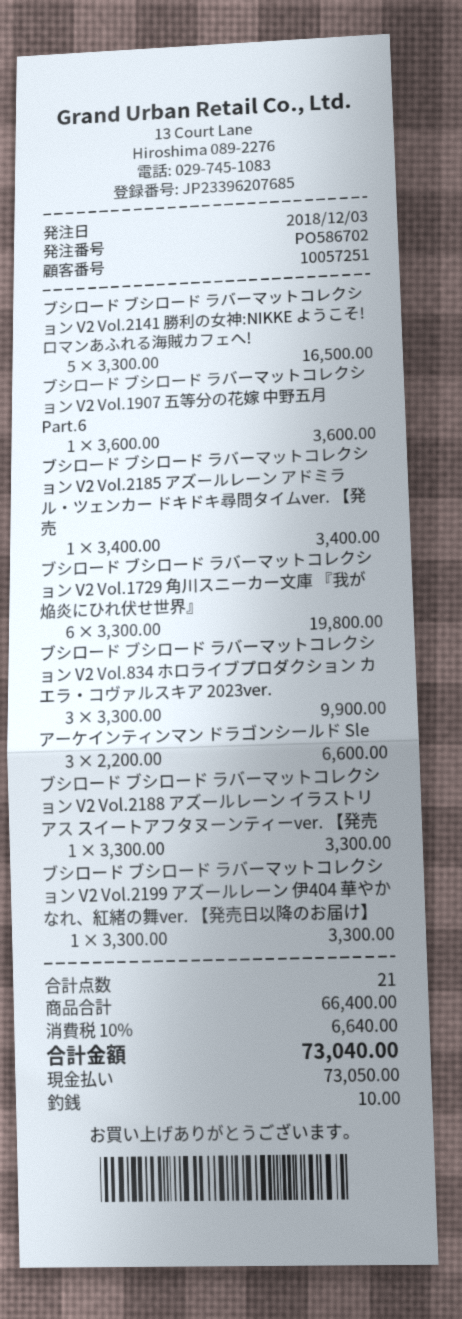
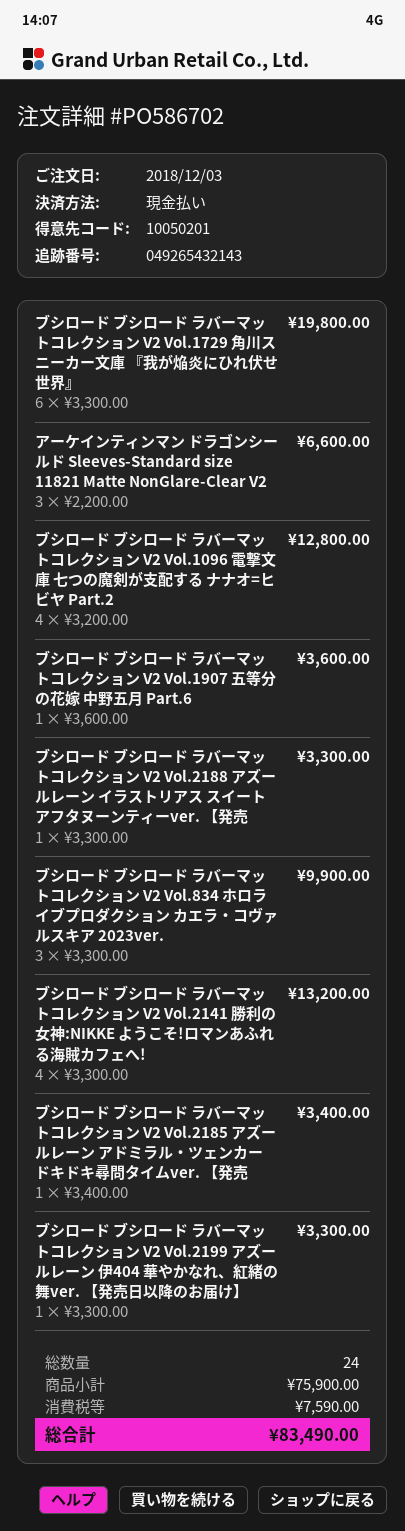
customer number: 10057251 -> 10050201
ブシロード ブシロード ラバーマットコレクション V2 Vol.2141 勝利の女神:NIKKE ようこそ!ロマンあふれる海賊カフェへ!: 5 x 3300.00 = 16500.00 -> 4 x 3300.00 = 13200.00
ブシロード ブシロード ラバーマットコレクション V2 Vol.1096 電撃文庫 七つの魔剣が支配する ナナオ=ヒビヤ Part.2: none -> 4 x 3200.00 = 12800.00
total quantity: 21 -> 24
subtotal: 66400.00 -> 75900.00
tax: 6640.00 -> 7590.00
total: 73040.00 -> 83490.00

